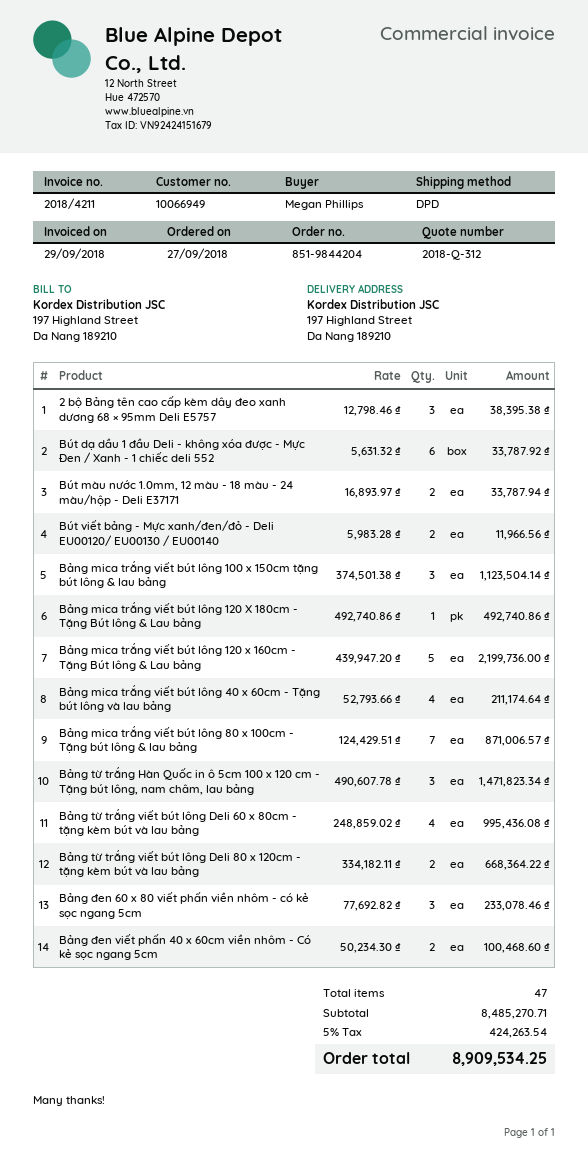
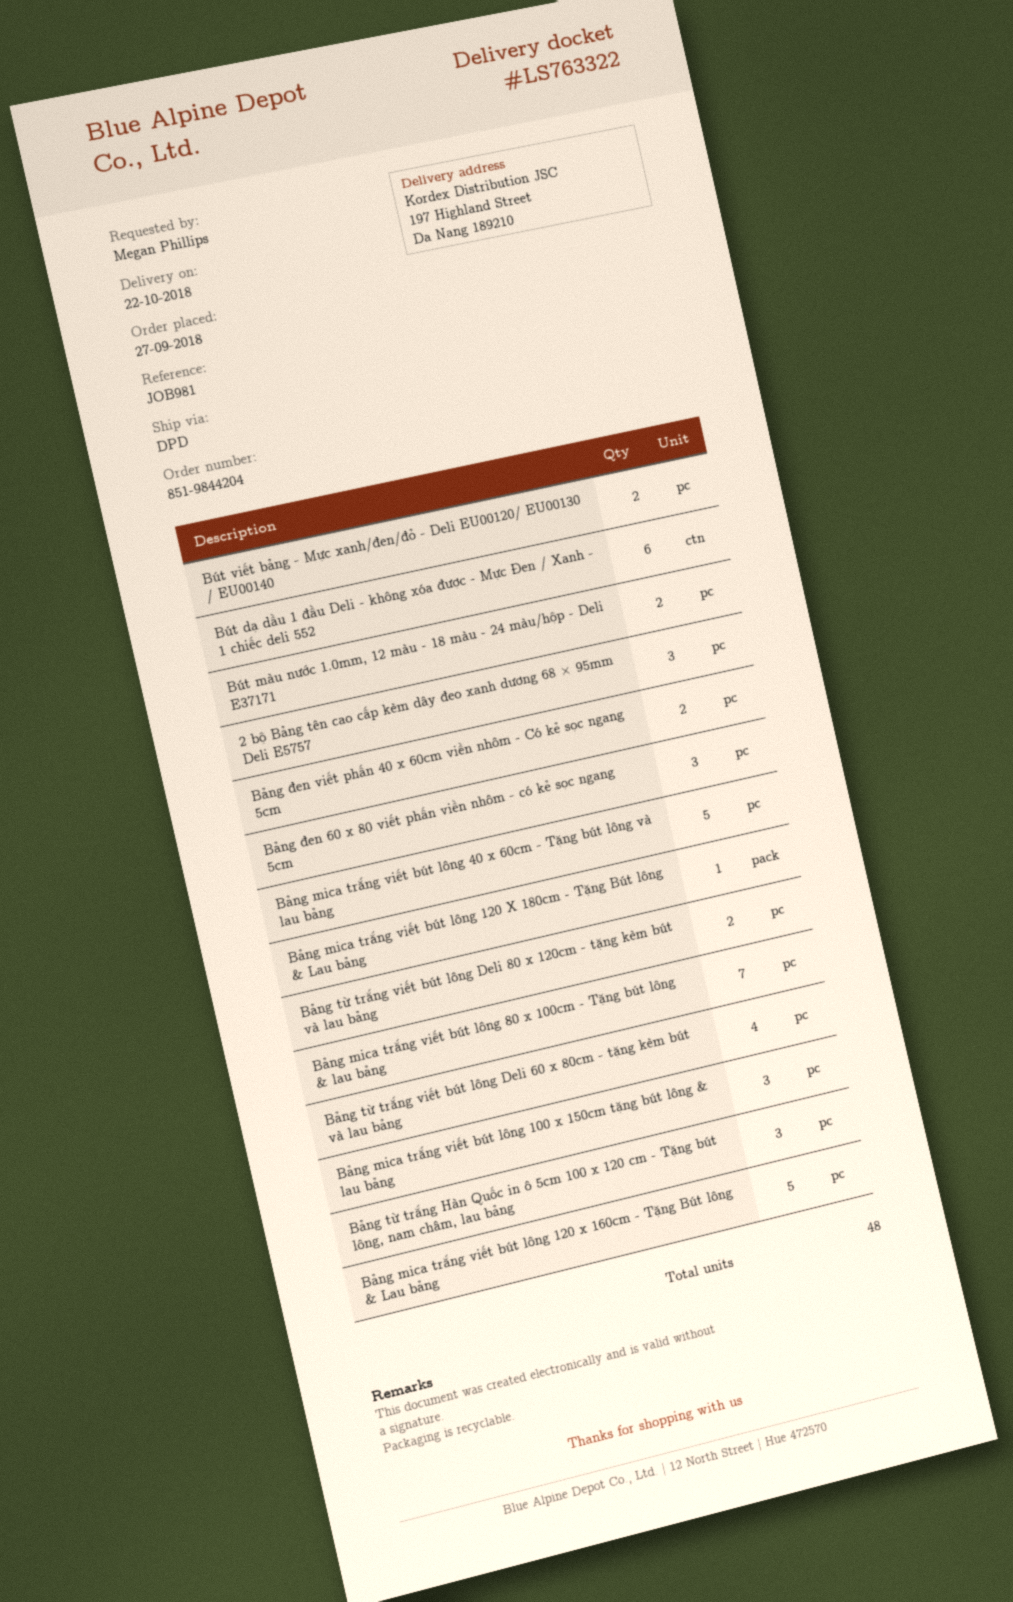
Bảng mica trắng viết bút lông 40 x 60cm - Tặng bút lông và lau bảng: 4 -> 5
total quantity: 47 -> 48

